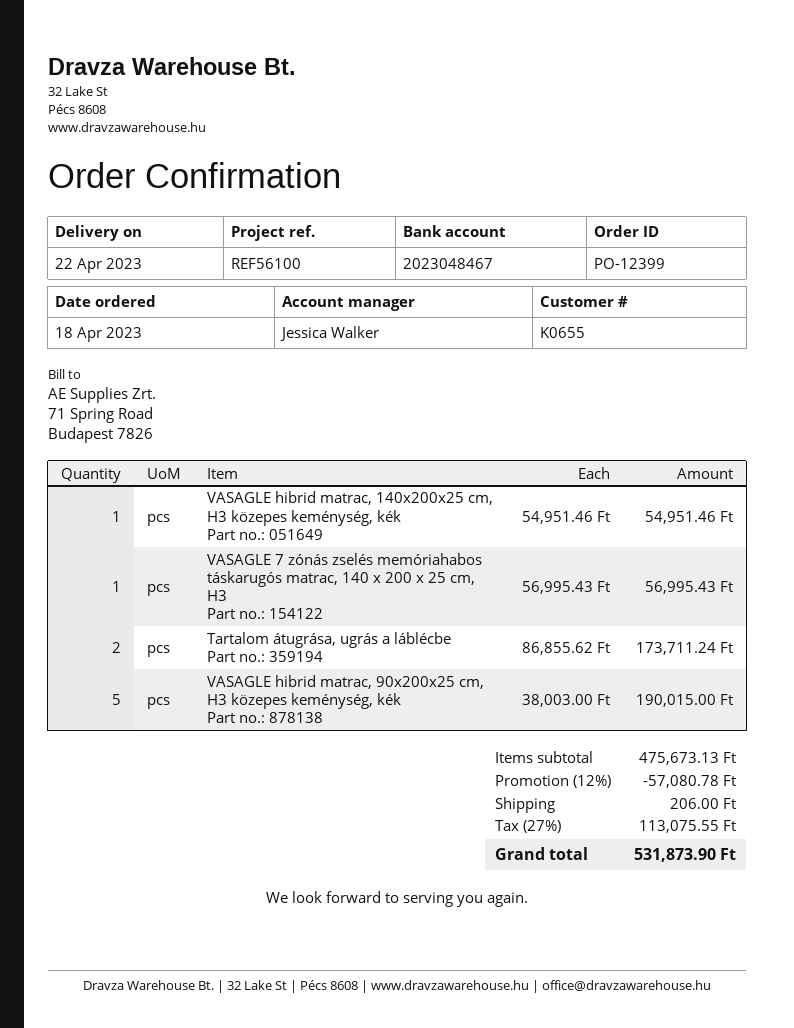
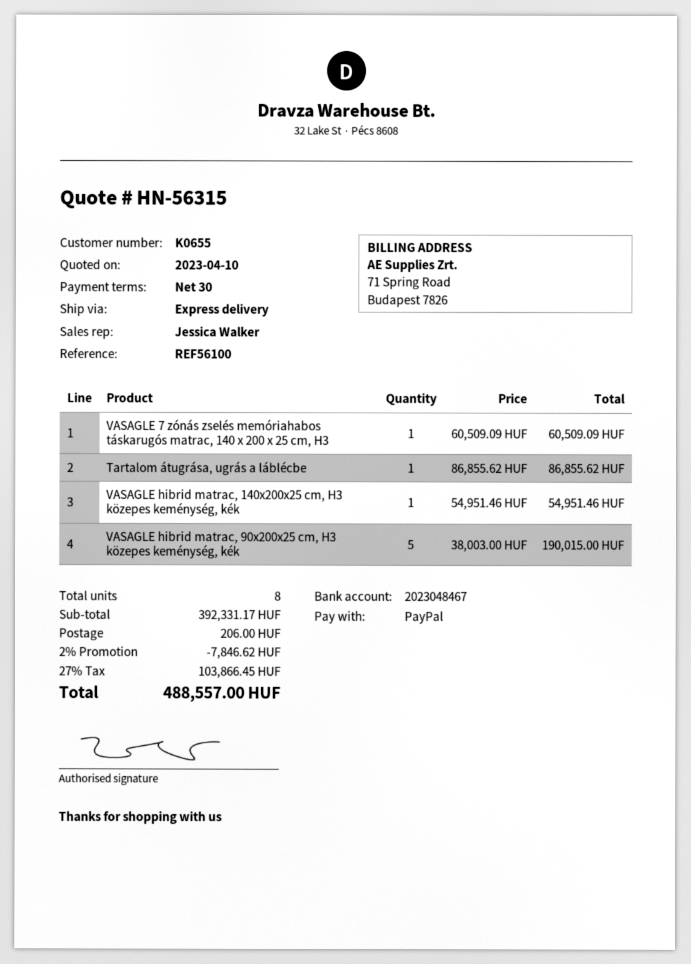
VASAGLE 7 zónás zselés memóriahabos táskarugós matrac, 140 x 200 x 25 cm, H3: 1 x 56995.43 = 56995.43 -> 1 x 60509.09 = 60509.09
Tartalom átugrása, ugrás a láblécbe: 2 x 86855.62 = 173711.24 -> 1 x 86855.62 = 86855.62
subtotal: 475673.13 -> 392331.17
discount: 12% = 57080.78 -> 2% = 7846.62
tax: 27% = 113075.55 -> 27% = 103866.45
total: 531873.90 -> 488557.00

